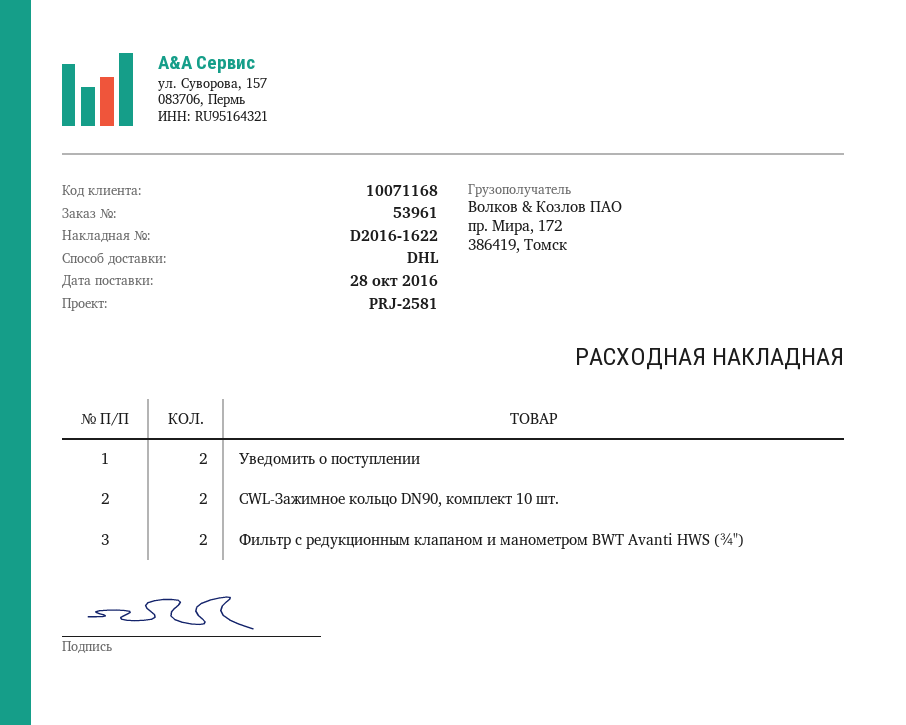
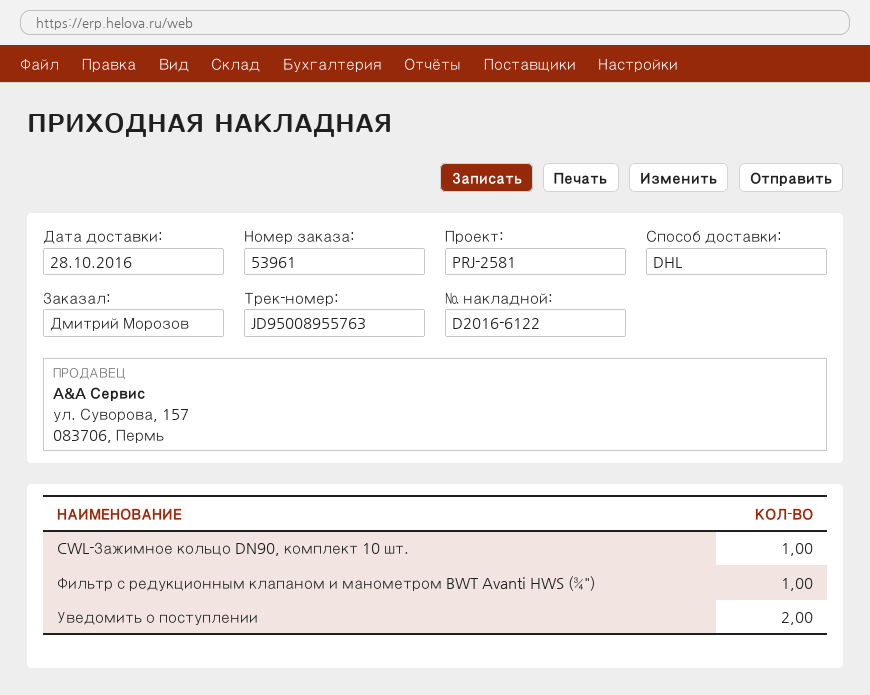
delivery note number: D2016-1622 -> D2016-6122
CWL-Зажимное кольцо DN90, комплект 10 шт.: 2 -> 1
Фильтр с редукционным клапаном и манометром BWT Avanti HWS (¾"): 2 -> 1

